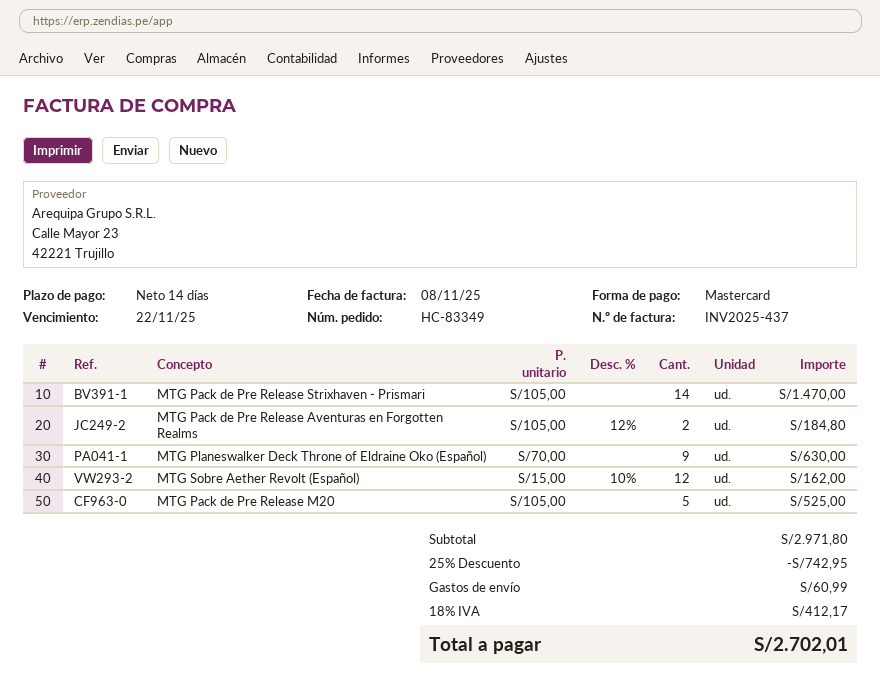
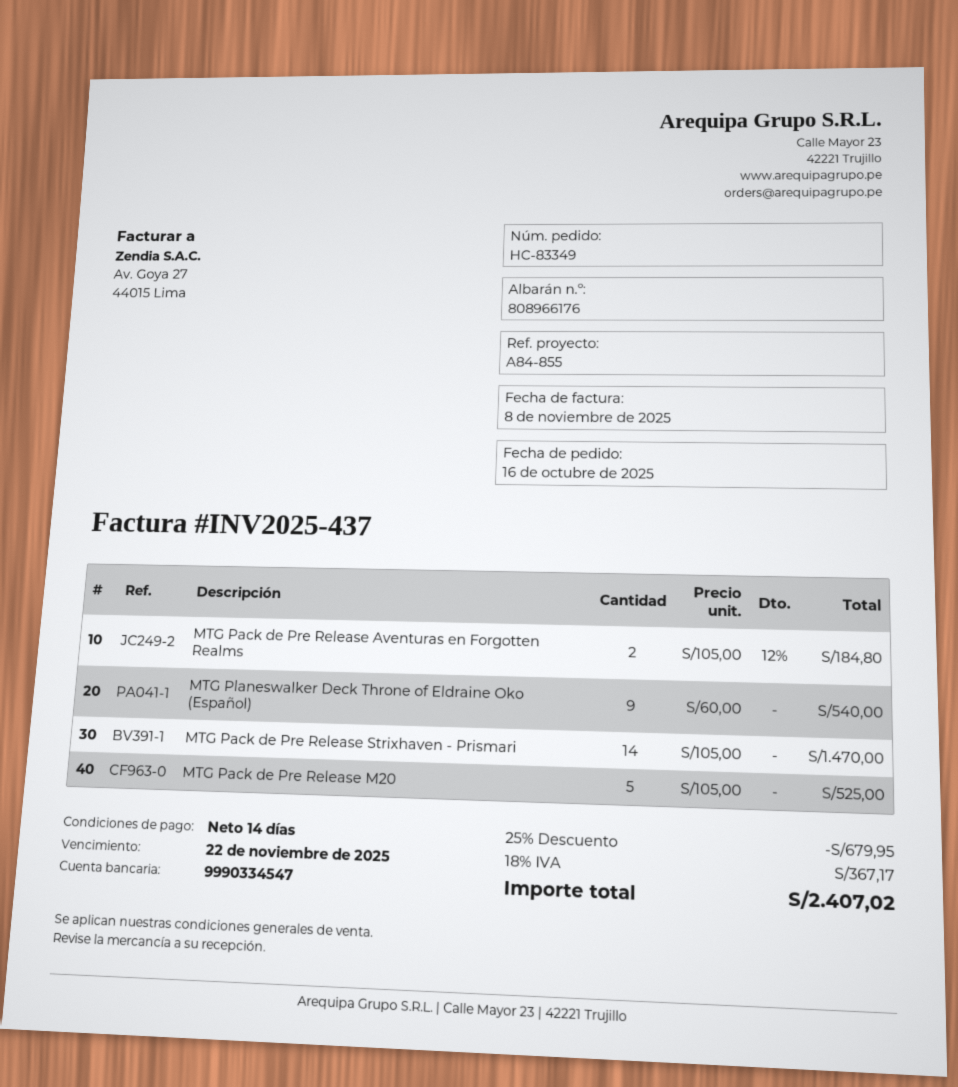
MTG Planeswalker Deck Throne of Eldraine Oko (Español): 9 x 70.00 = 630.00 -> 9 x 60.00 = 540.00
MTG Sobre Aether Revolt (Español): 12 x 15.00 - 10% = 162.00 -> none
discount: 25% = 742.95 -> 25% = 679.95
shipping: 60.99 -> none
tax: 18% = 412.17 -> 18% = 367.17
total: 2702.01 -> 2407.02

